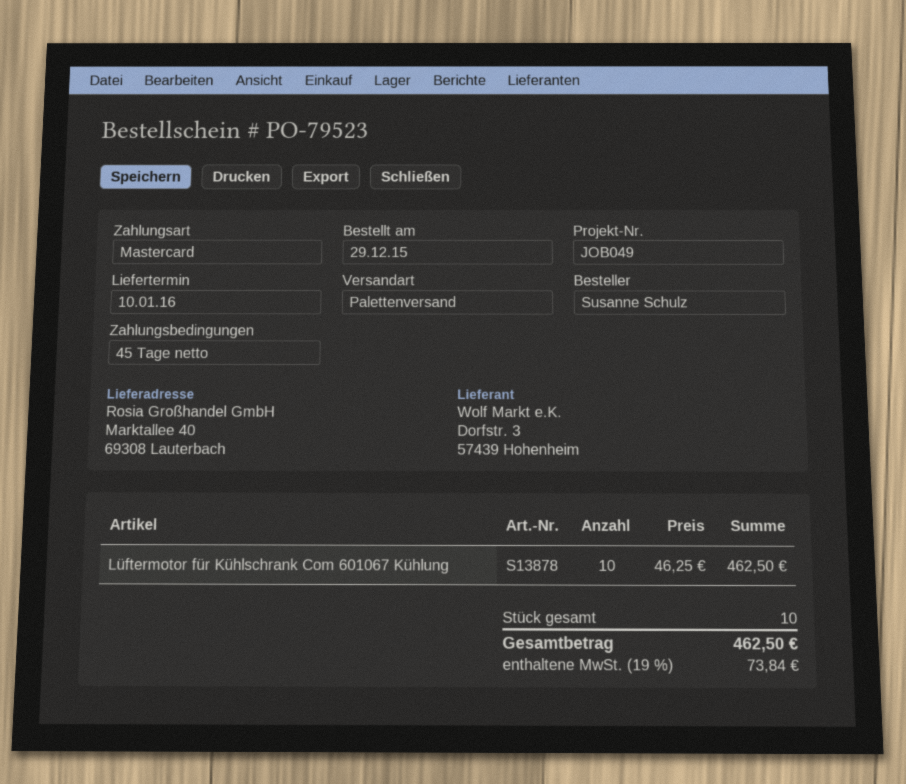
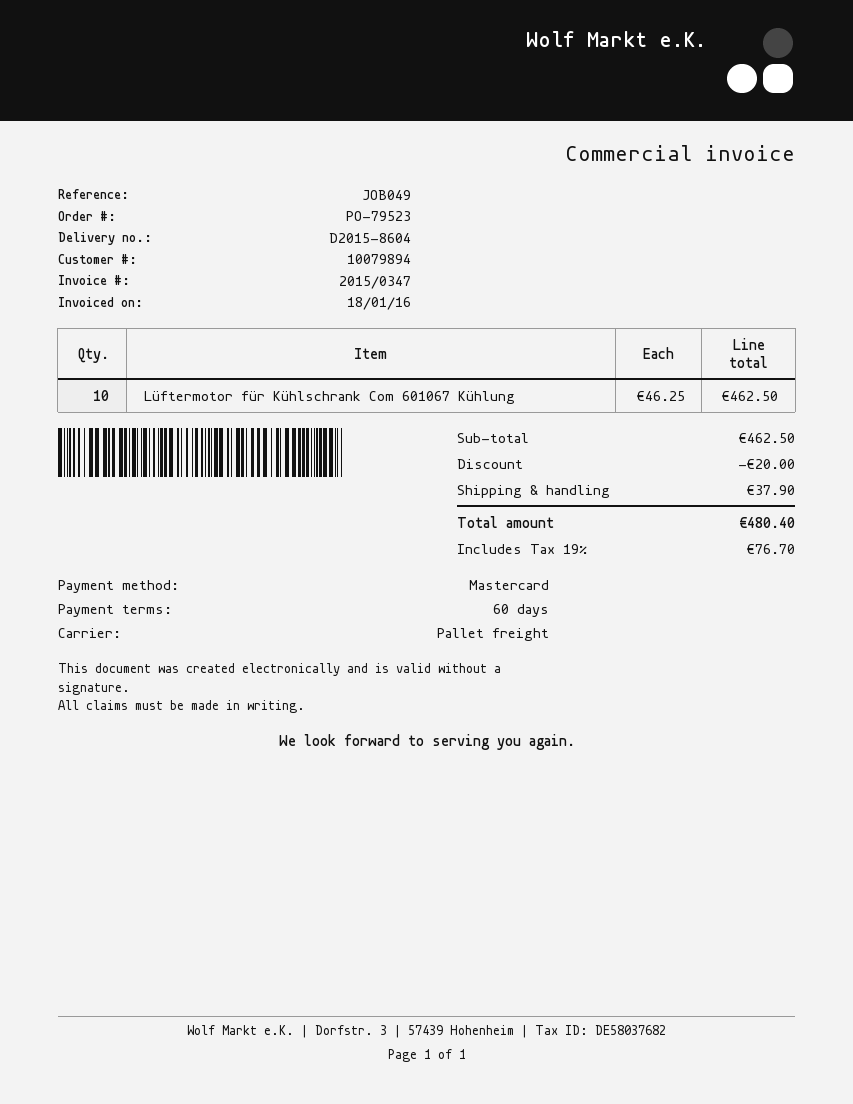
payment terms: 45 days -> 60 days
discount: none -> 20.00
shipping: none -> 37.90
tax: 19% = 73.84 -> 19% = 76.70
total: 462.50 -> 480.40

